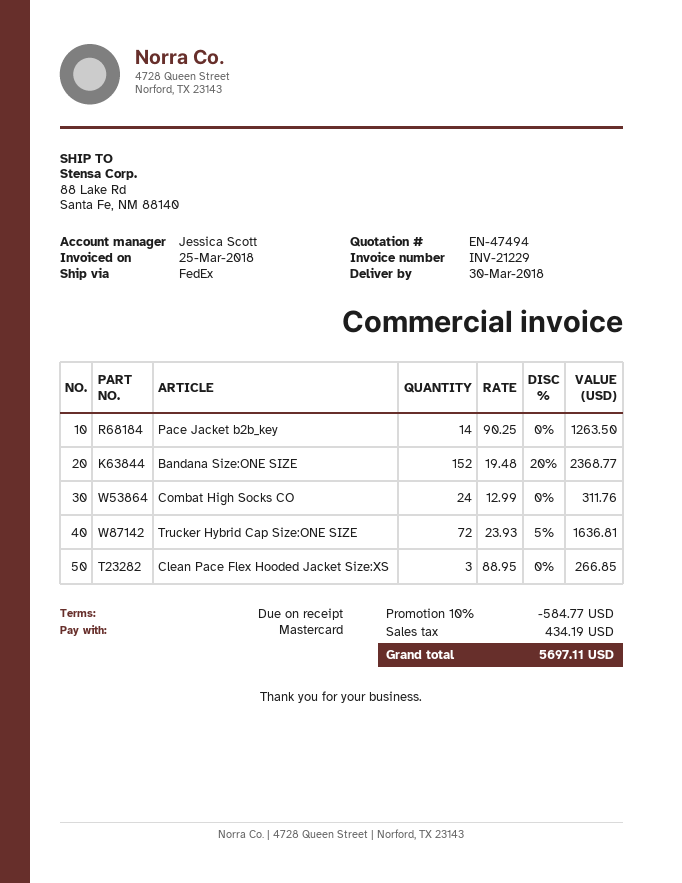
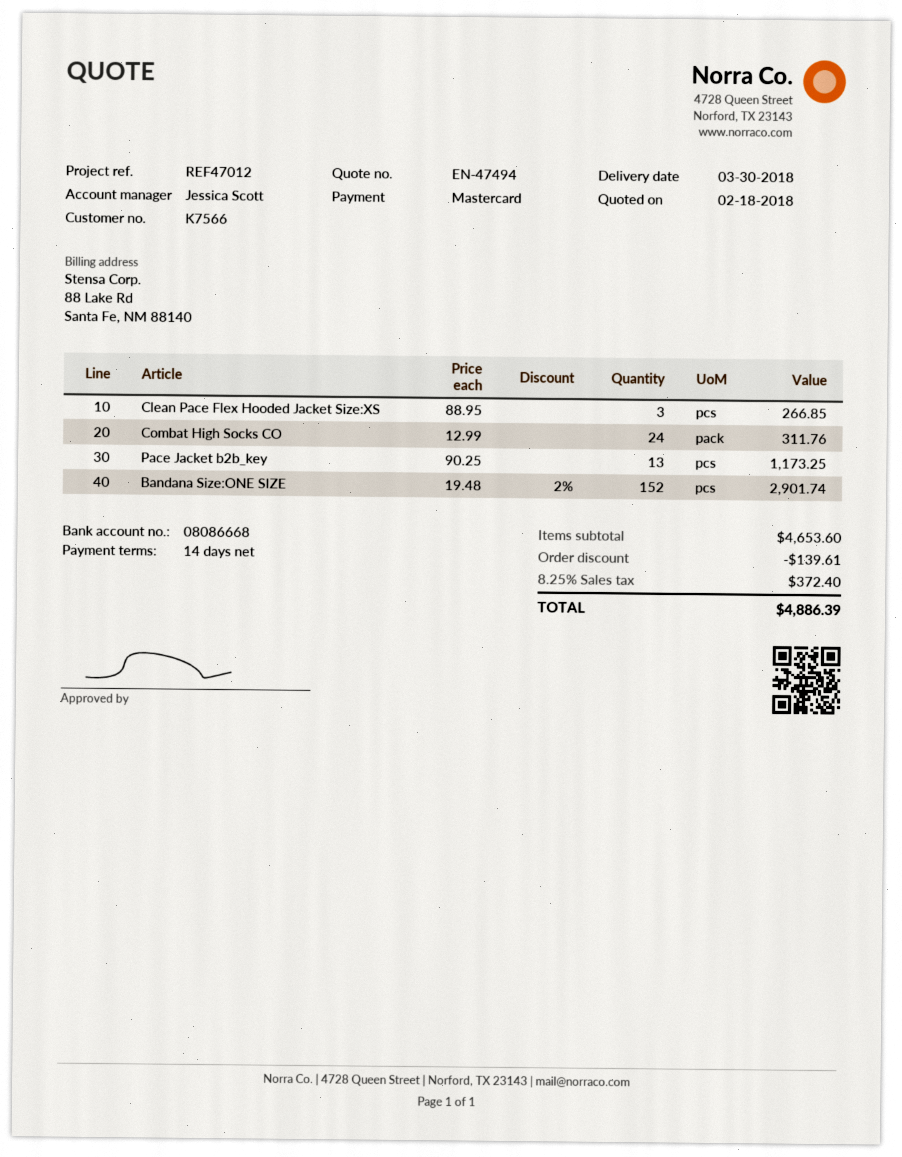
payment terms: on receipt -> 14 days
Pace Jacket b2b_key: 14 x 90.25 = 1263.50 -> 13 x 90.25 = 1173.25
Bandana Size:ONE SIZE: 152 x 19.48 - 20% = 2368.77 -> 152 x 19.48 - 2% = 2901.74
Trucker Hybrid Cap Size:ONE SIZE: 72 x 23.93 - 5% = 1636.81 -> none
discount: 584.77 -> 139.61
tax: 434.19 -> 372.40
total: 5697.11 -> 4886.39

